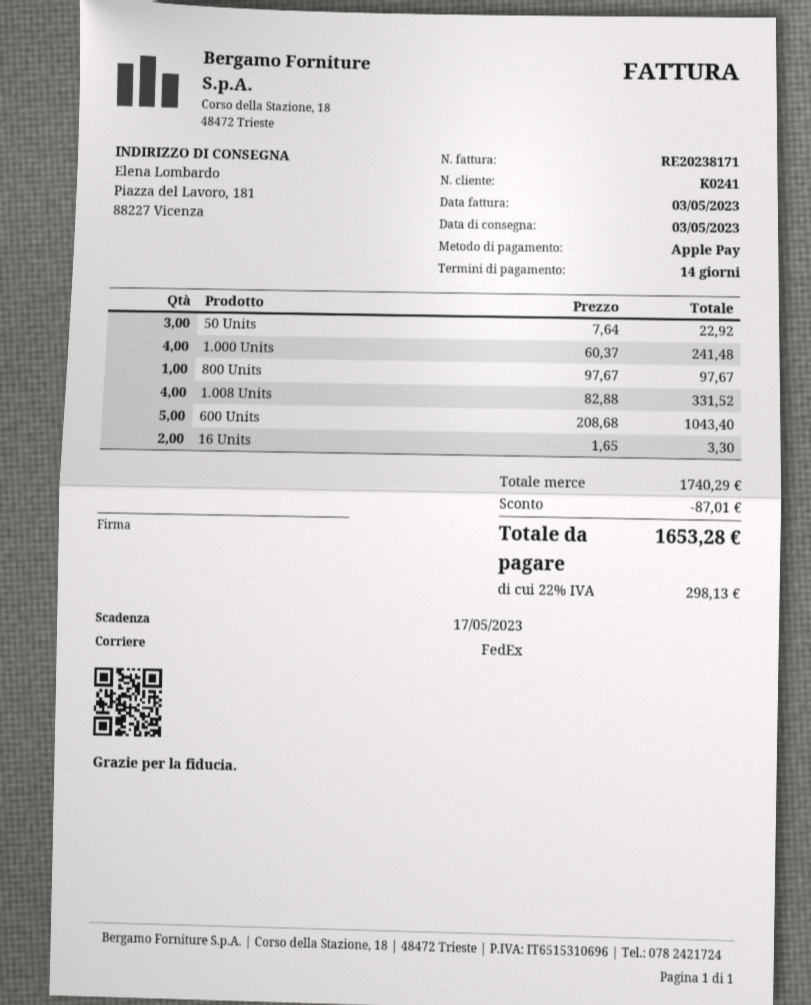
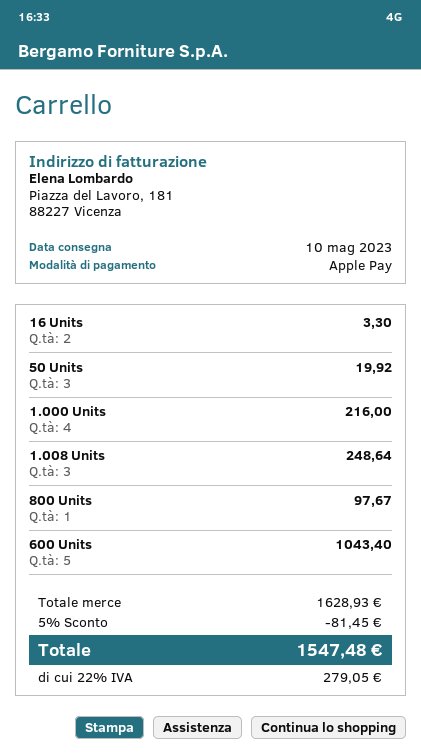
delivery date: 2023-05-03 -> 2023-05-10
50 Units: 3 for 22.92 -> 3 for 19.92
1.000 Units: 4 for 241.48 -> 4 for 216.00
1.008 Units: 4 for 331.52 -> 3 for 248.64
subtotal: 1740.29 -> 1628.93
discount: 87.01 -> 81.45
tax: 22% = 298.13 -> 22% = 279.05
total: 1653.28 -> 1547.48

